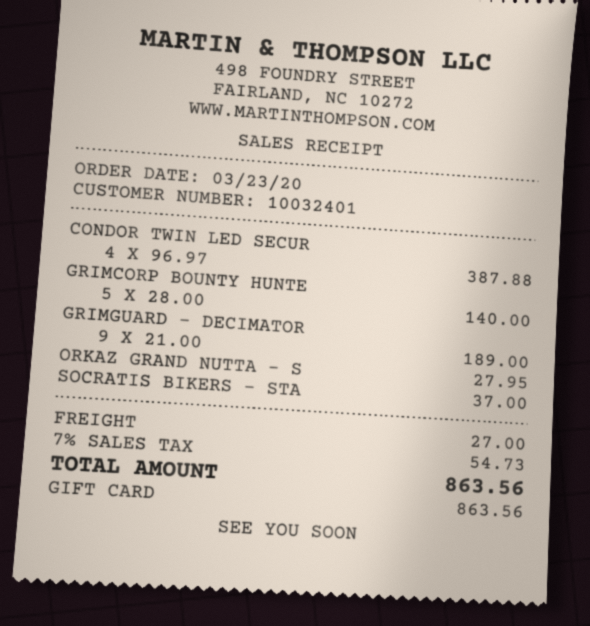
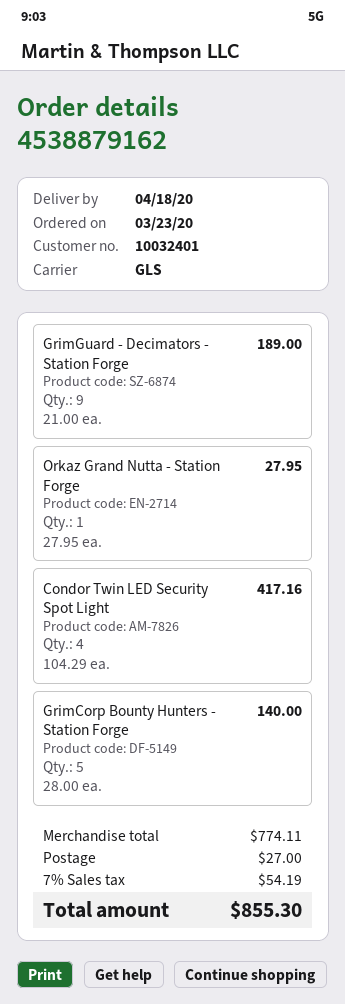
CONDOR TWIN LED SECUR: 4 x 96.97 = 387.88 -> 4 x 104.29 = 417.16
SOCRATIS BIKERS - STA: 1 x 37.00 = 37.00 -> none
tax: 7% = 54.73 -> 7% = 54.19
total: 863.56 -> 855.30

